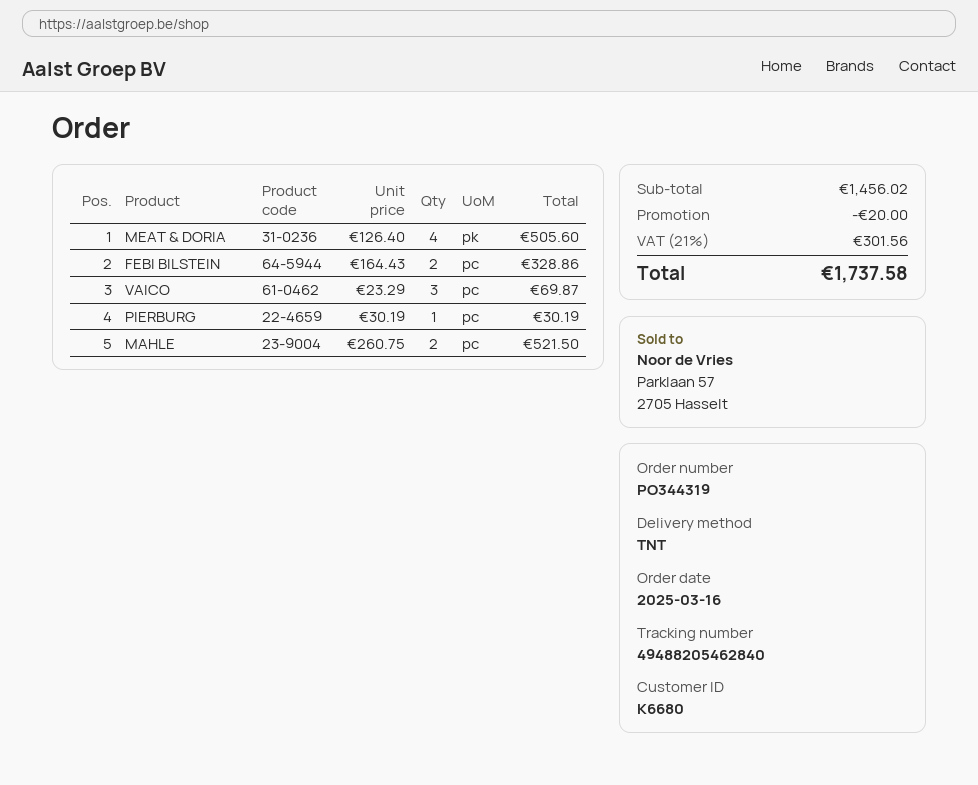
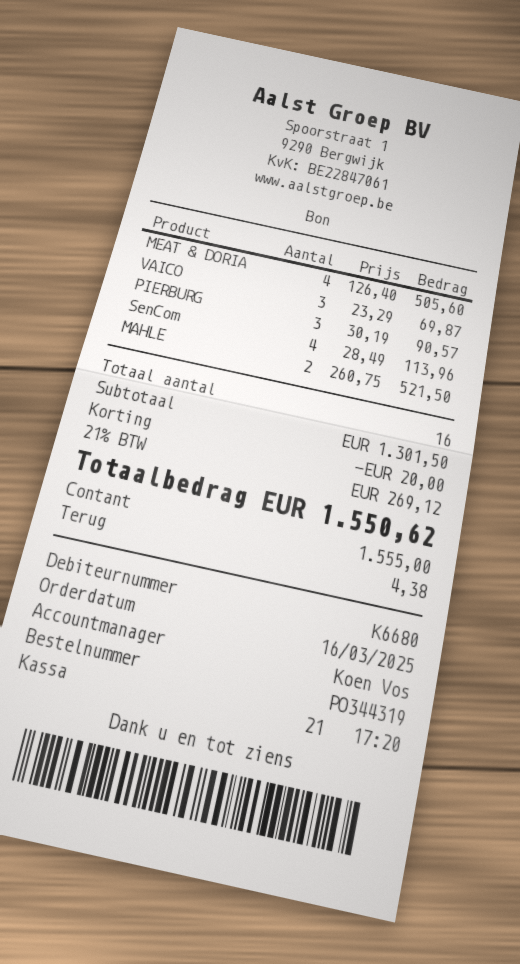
FEBI BILSTEIN: 2 x 164.43 = 328.86 -> none
PIERBURG: 1 x 30.19 = 30.19 -> 3 x 30.19 = 90.57
SenCom: none -> 4 x 28.49 = 113.96
subtotal: 1456.02 -> 1301.50
tax: 21% = 301.56 -> 21% = 269.12
total: 1737.58 -> 1550.62

